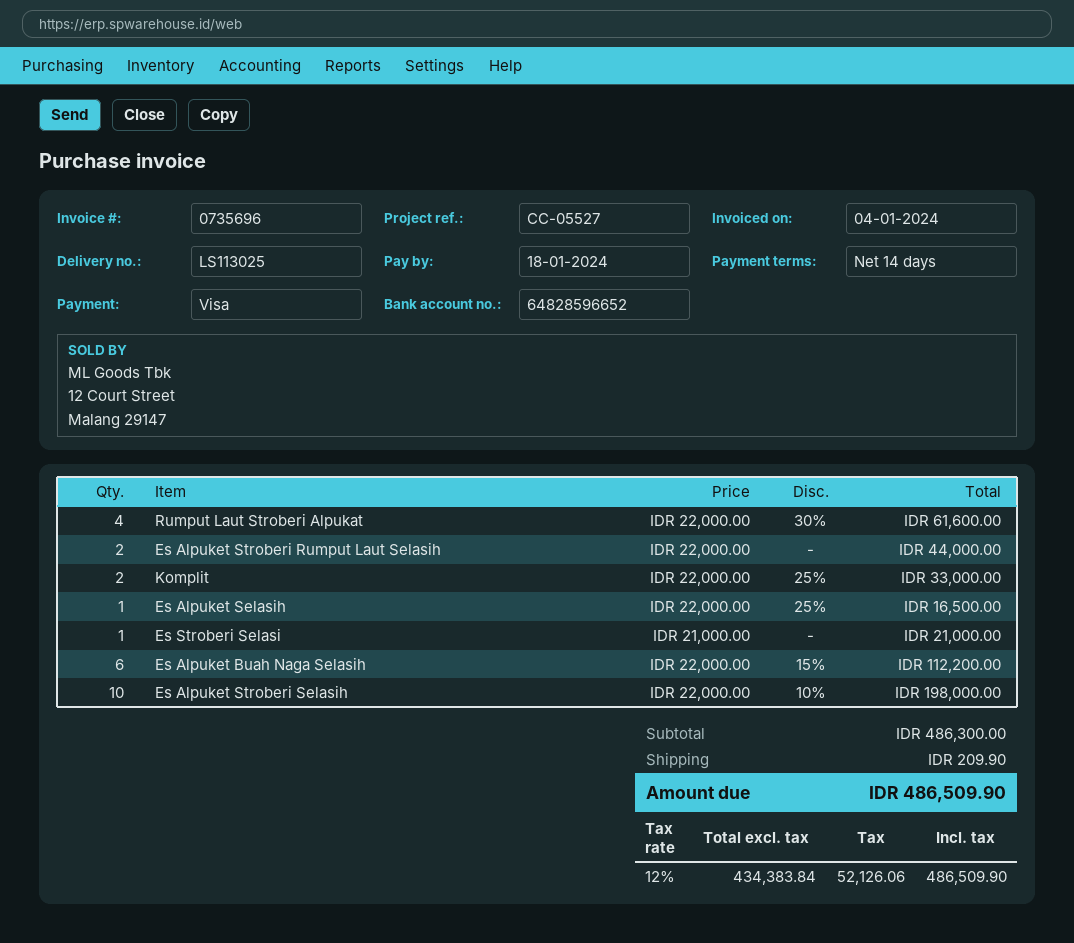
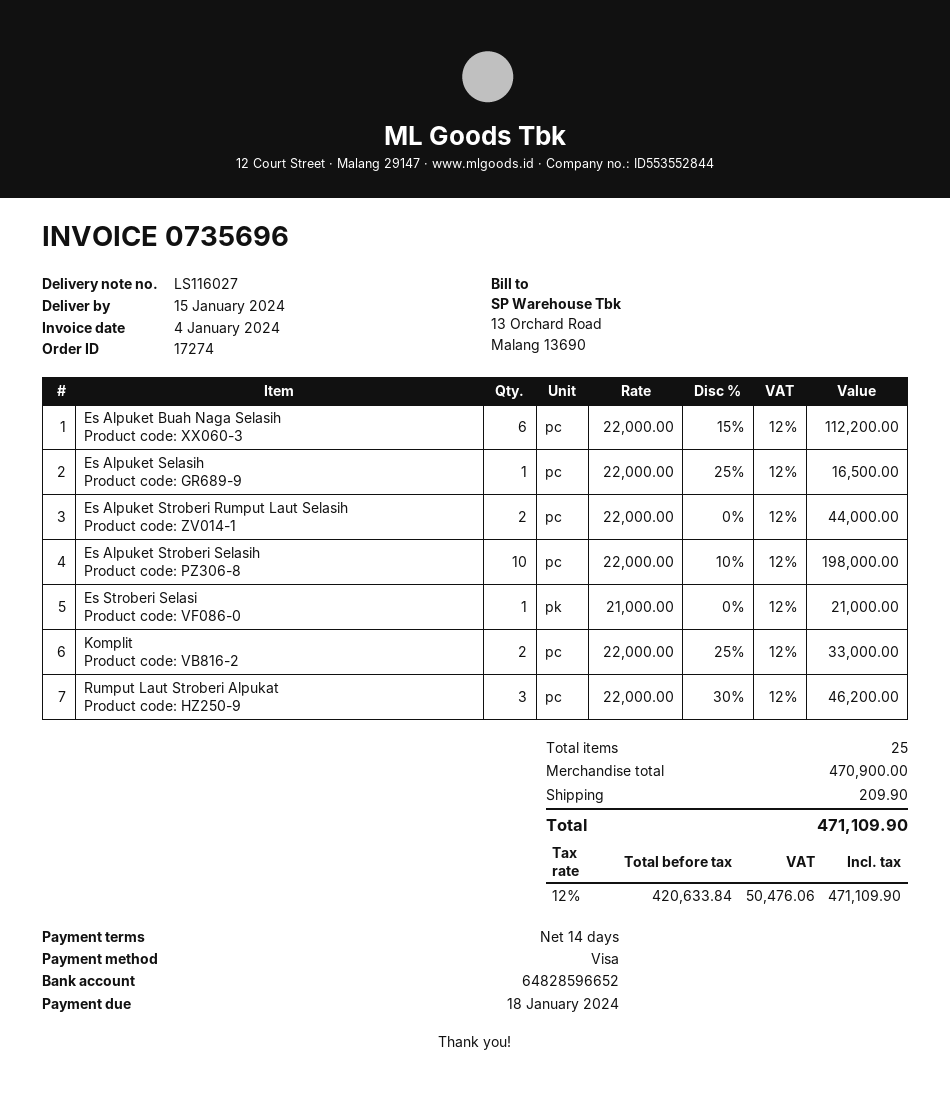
delivery note number: LS113025 -> LS116027
Rumput Laut Stroberi Alpukat: 4 x 22000.00 - 30% = 61600.00 -> 3 x 22000.00 - 30% = 46200.00
subtotal: 486300.00 -> 470900.00
net: 434383.84 -> 420633.84
tax: 12% = 52126.06 -> 12% = 50476.06
total: 486509.90 -> 471109.90

